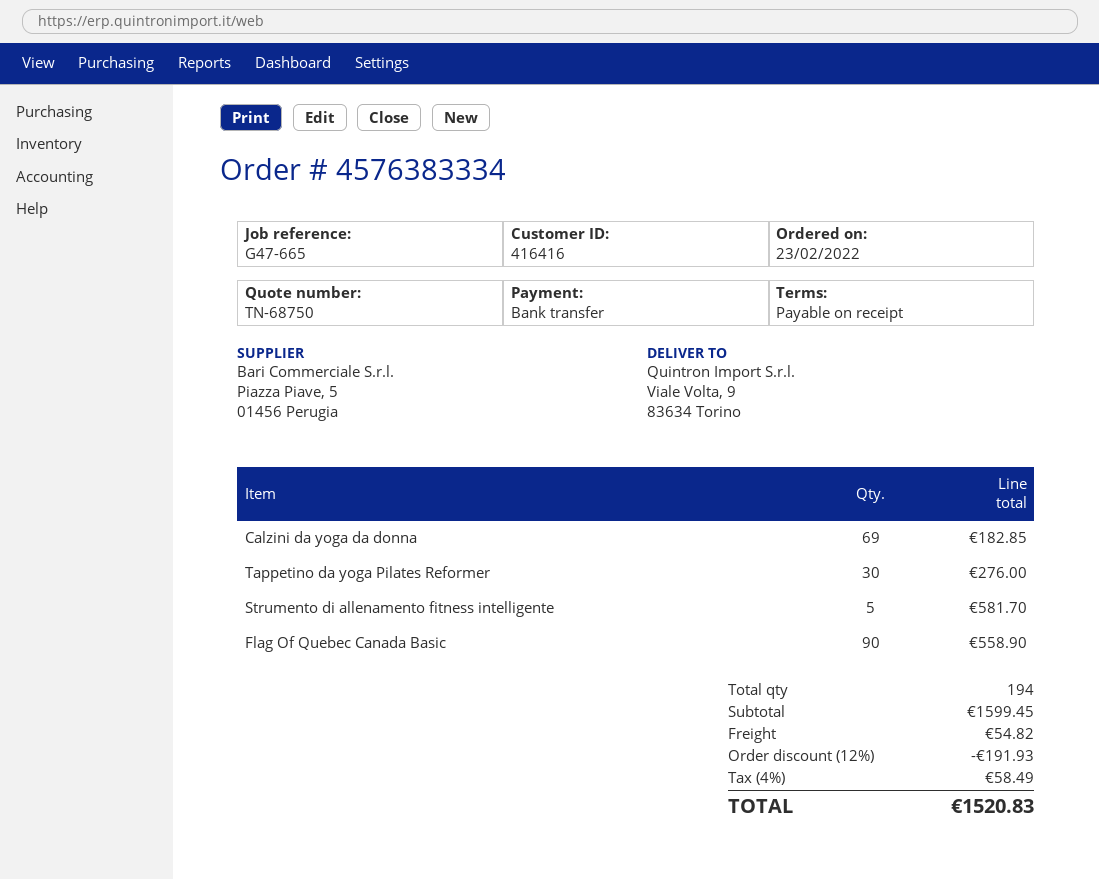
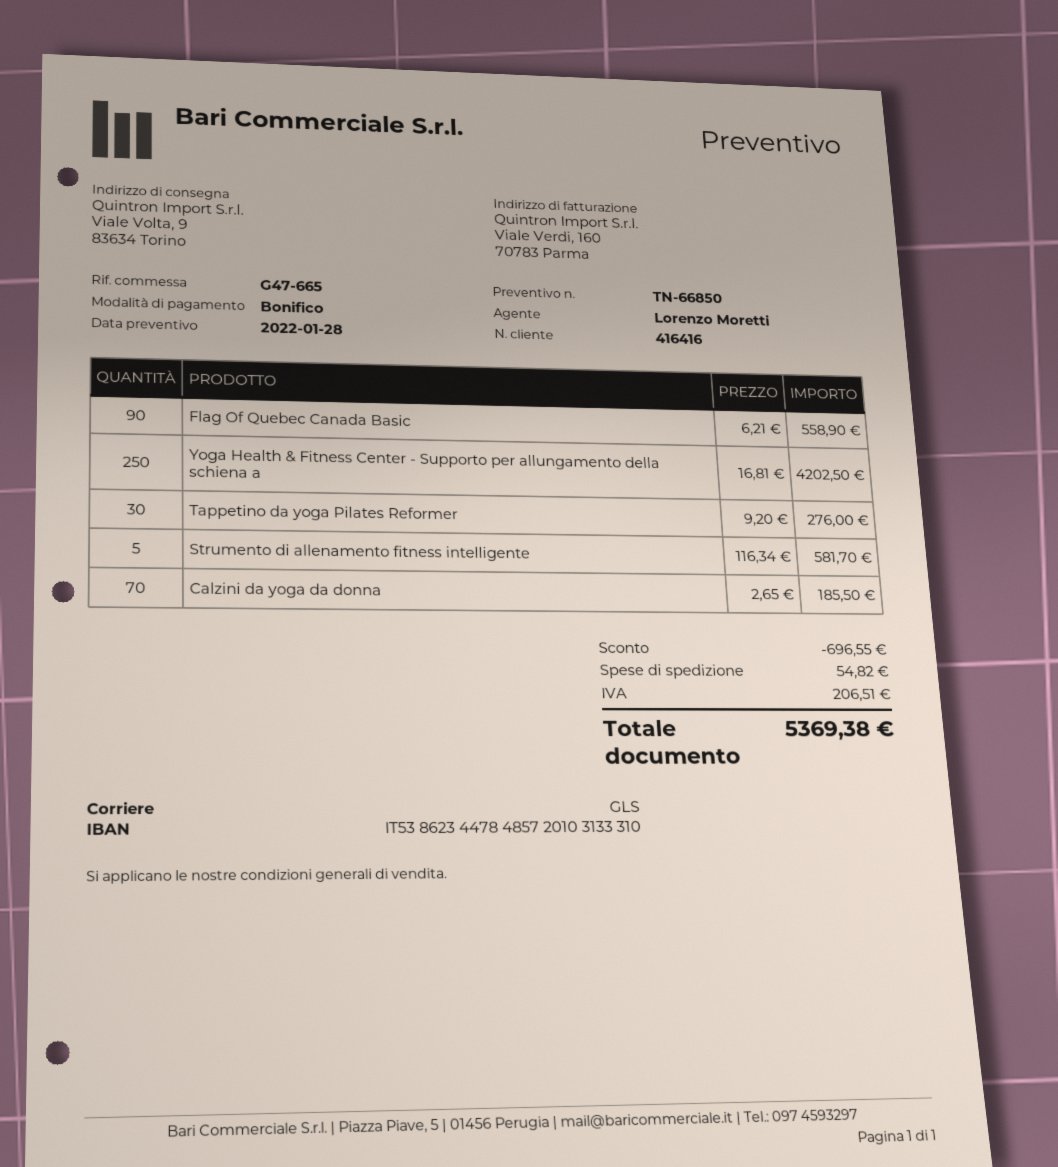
quote number: TN-68750 -> TN-66850
Calzini da yoga da donna: 69 for 182.85 -> 70 for 185.50
Yoga Health & Fitness Center - Supporto per allungamento della schiena a: none -> 250 for 4202.50
discount: 191.93 -> 696.55
tax: 58.49 -> 206.51
total: 1520.83 -> 5369.38

